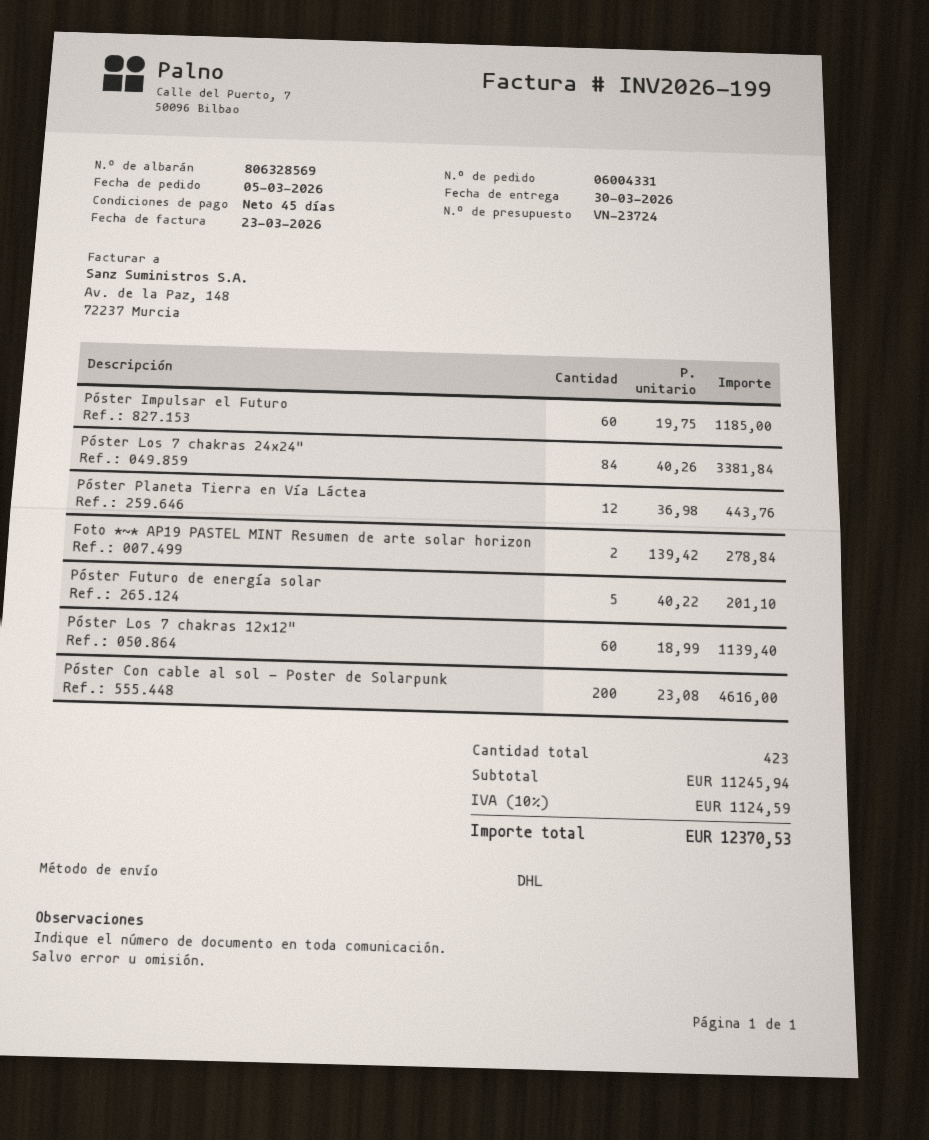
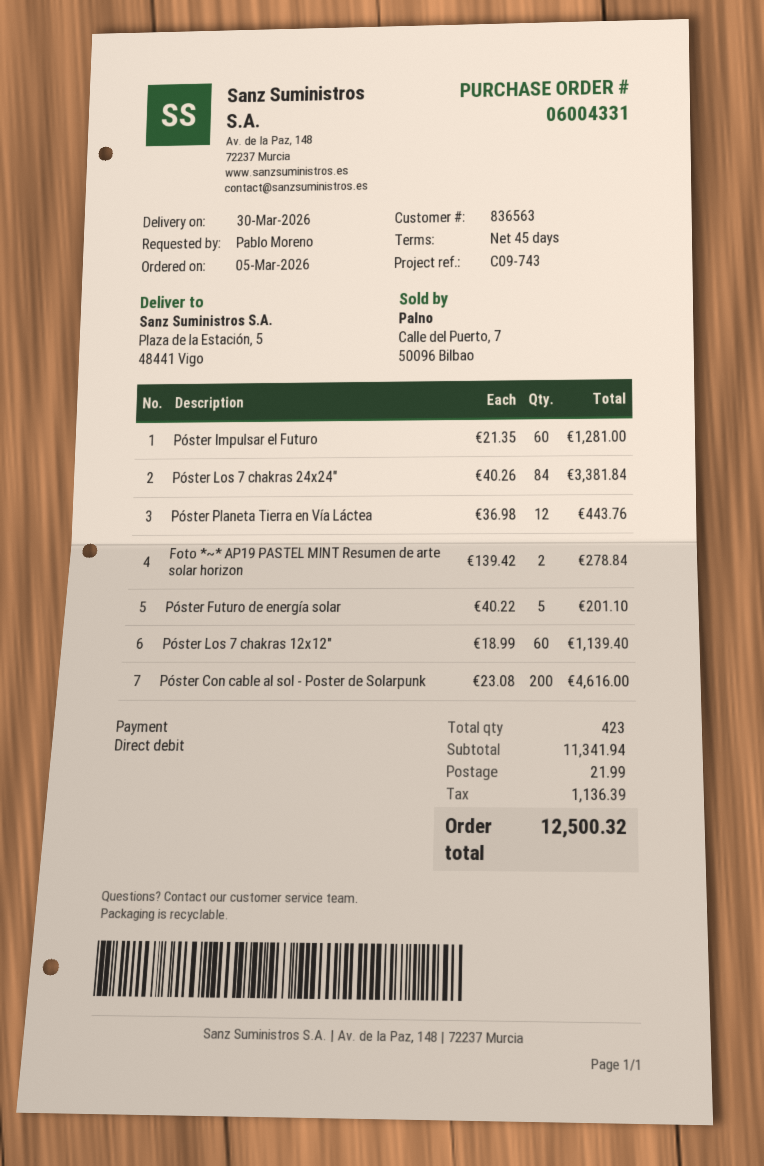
Póster Impulsar el Futuro: 60 x 19.75 = 1185.00 -> 60 x 21.35 = 1281.00
subtotal: 11245.94 -> 11341.94
shipping: none -> 21.99
tax: 1124.59 -> 1136.39
total: 12370.53 -> 12500.32

